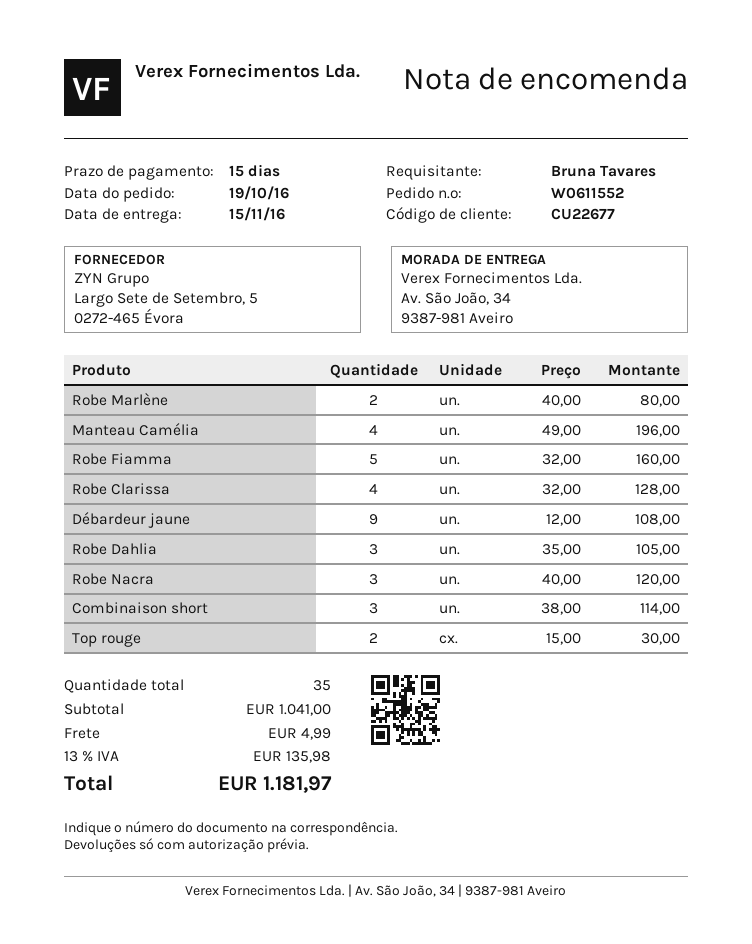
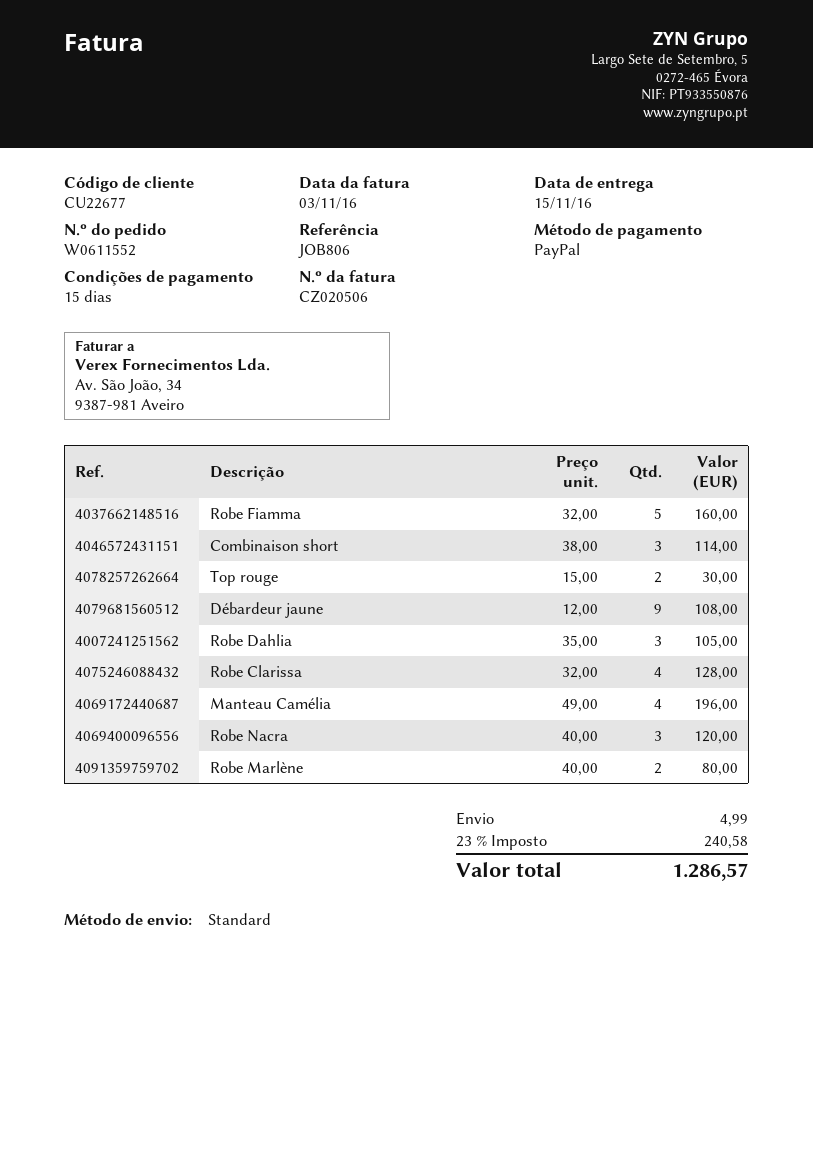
tax: 13% = 135.98 -> 23% = 240.58
total: 1181.97 -> 1286.57

